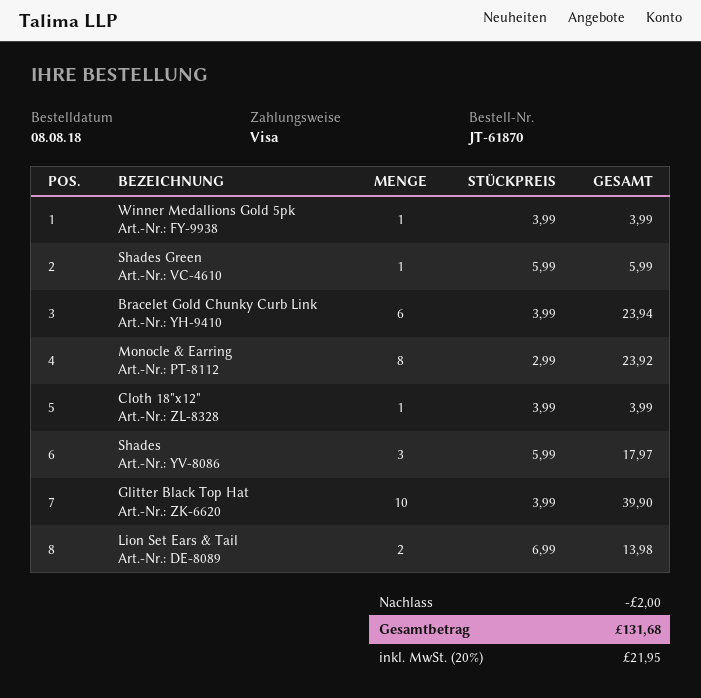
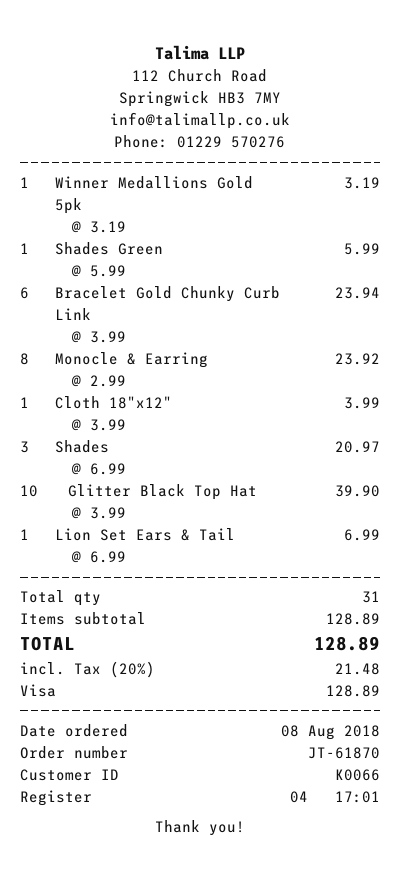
Winner Medallions Gold 5pk: 1 x 3.99 = 3.99 -> 1 x 3.19 = 3.19
Shades: 3 x 5.99 = 17.97 -> 3 x 6.99 = 20.97
Lion Set Ears & Tail: 2 x 6.99 = 13.98 -> 1 x 6.99 = 6.99
discount: 2.00 -> none
tax: 20% = 21.95 -> 20% = 21.48
total: 131.68 -> 128.89

